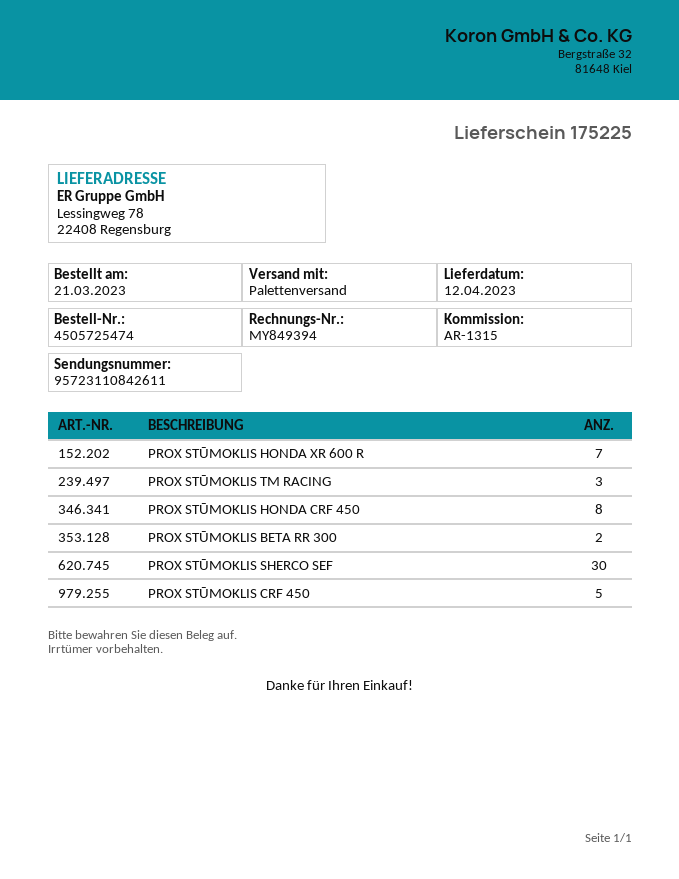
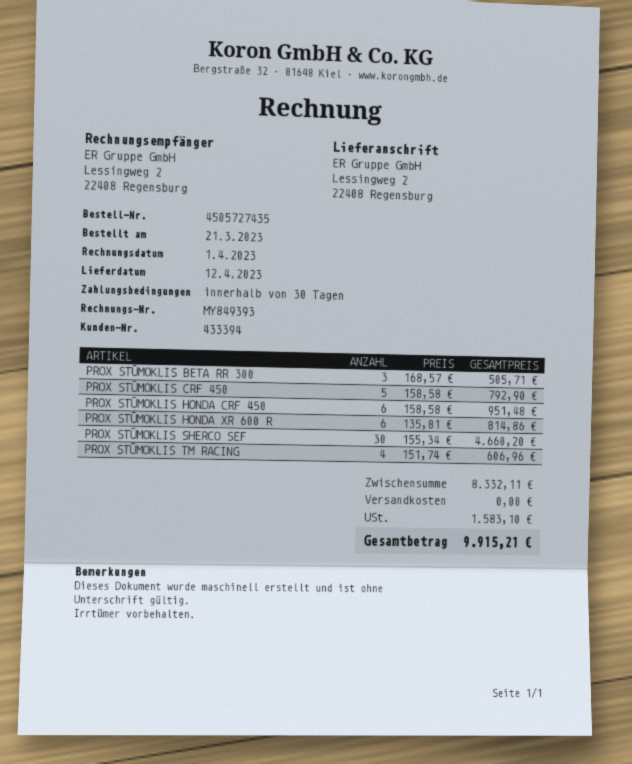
order number: 4505725474 -> 4505727435
invoice number: MY849394 -> MY849393
ship to: Lessingweg 78, 22408 Regensburg -> Lessingweg 2, 22408 Regensburg
PROX STŪMOKLIS HONDA XR 600 R: 7 -> 6
PROX STŪMOKLIS TM RACING: 3 -> 4
PROX STŪMOKLIS HONDA CRF 450: 8 -> 6
PROX STŪMOKLIS BETA RR 300: 2 -> 3

